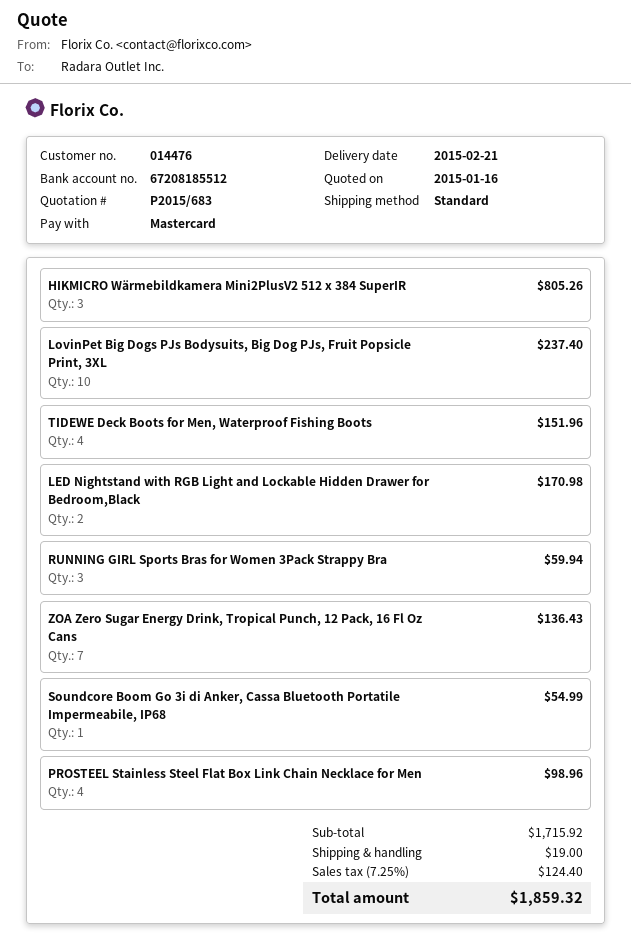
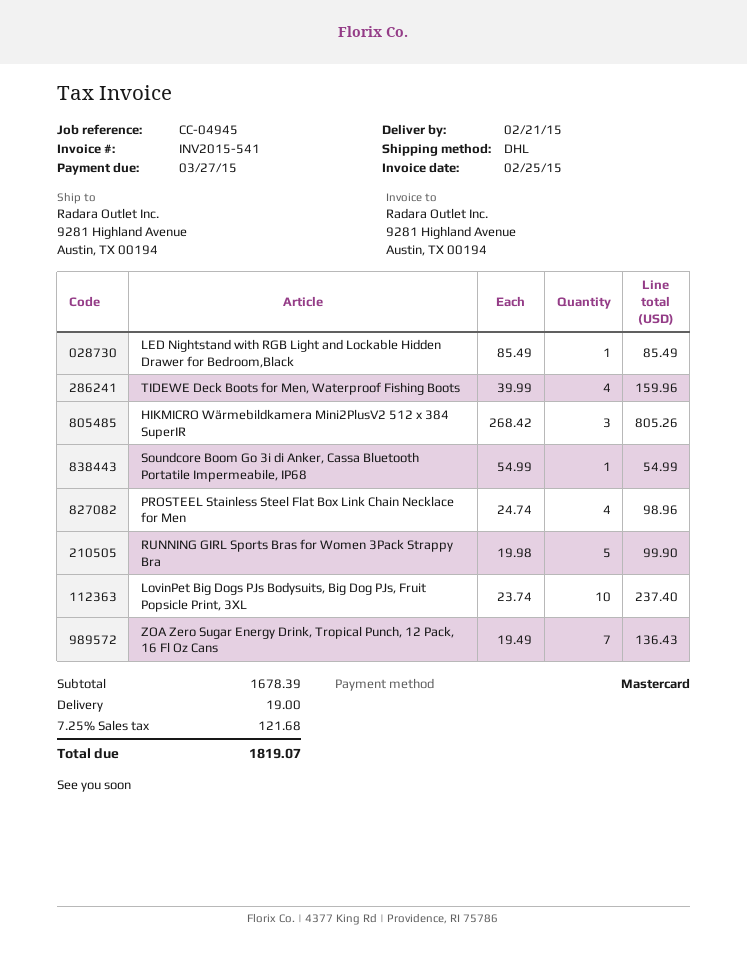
shipping method: standard -> DHL
TIDEWE Deck Boots for Men, Waterproof Fishing Boots: 4 for 151.96 -> 4 for 159.96
LED Nightstand with RGB Light and Lockable Hidden Drawer for Bedroom,Black: 2 for 170.98 -> 1 for 85.49
RUNNING GIRL Sports Bras for Women 3Pack Strappy Bra: 3 for 59.94 -> 5 for 99.90
subtotal: 1715.92 -> 1678.39
tax: 7.25% = 124.40 -> 7.25% = 121.68
total: 1859.32 -> 1819.07

